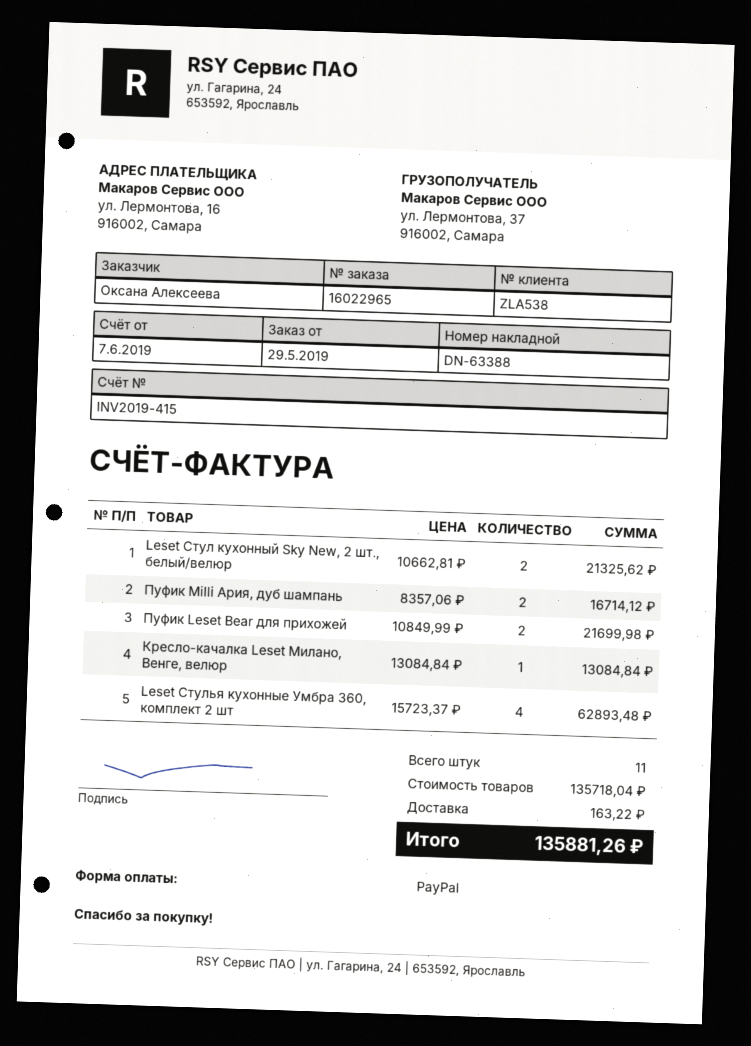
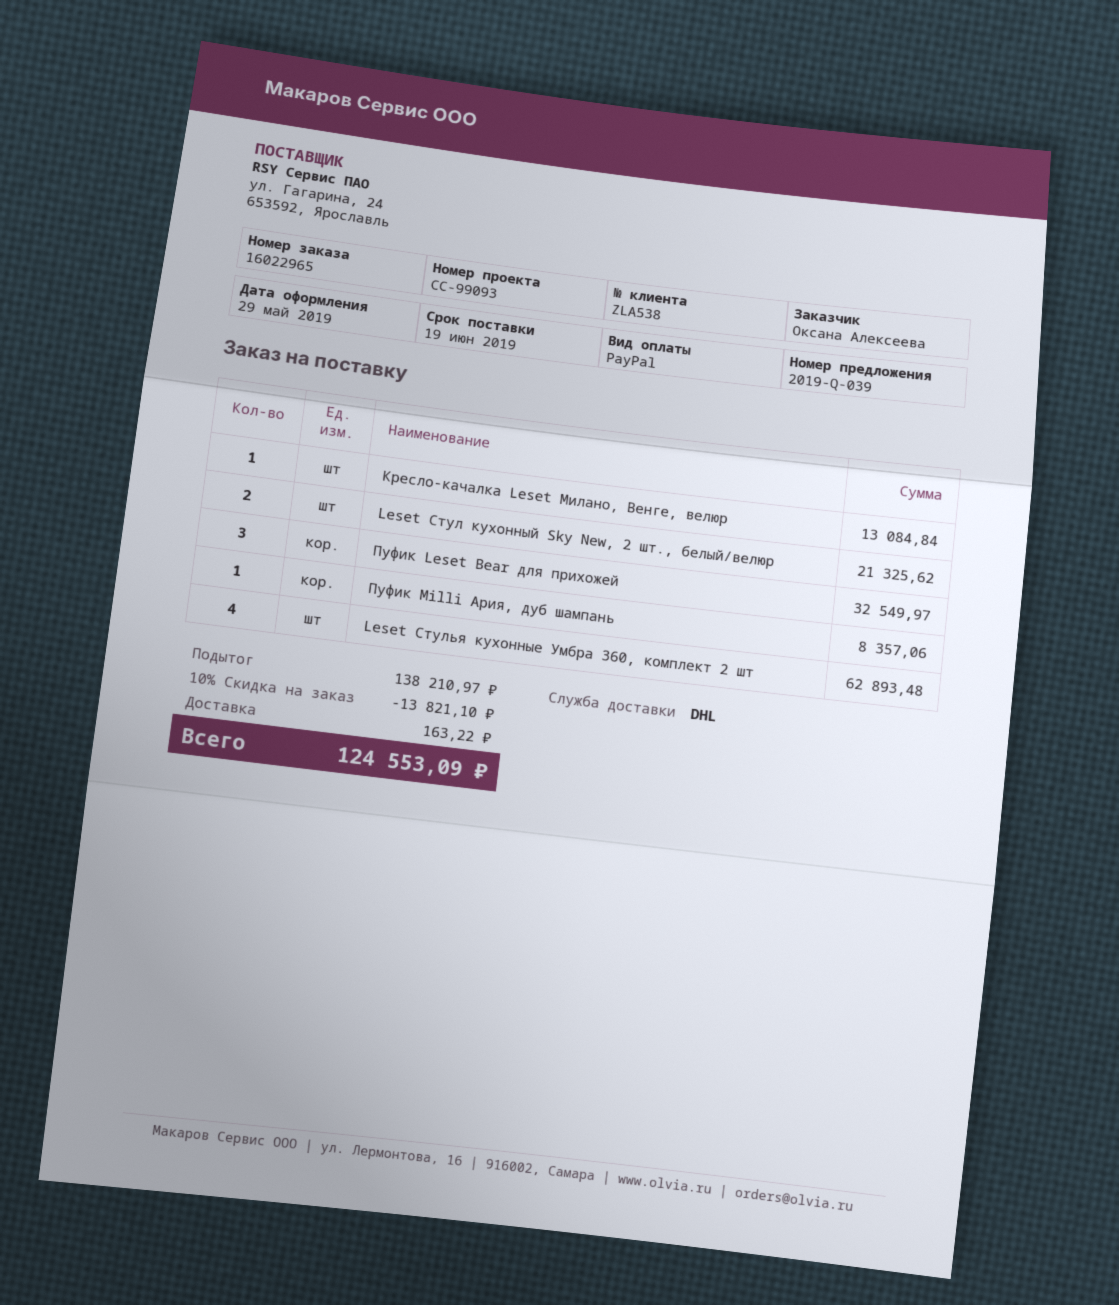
Пуфик Milli Ария, дуб шампань: 2 for 16714.12 -> 1 for 8357.06
Пуфик Leset Bear для прихожей: 2 for 21699.98 -> 3 for 32549.97
subtotal: 135718.04 -> 138210.97
discount: none -> 10% = 13821.10
total: 135881.26 -> 124553.09

